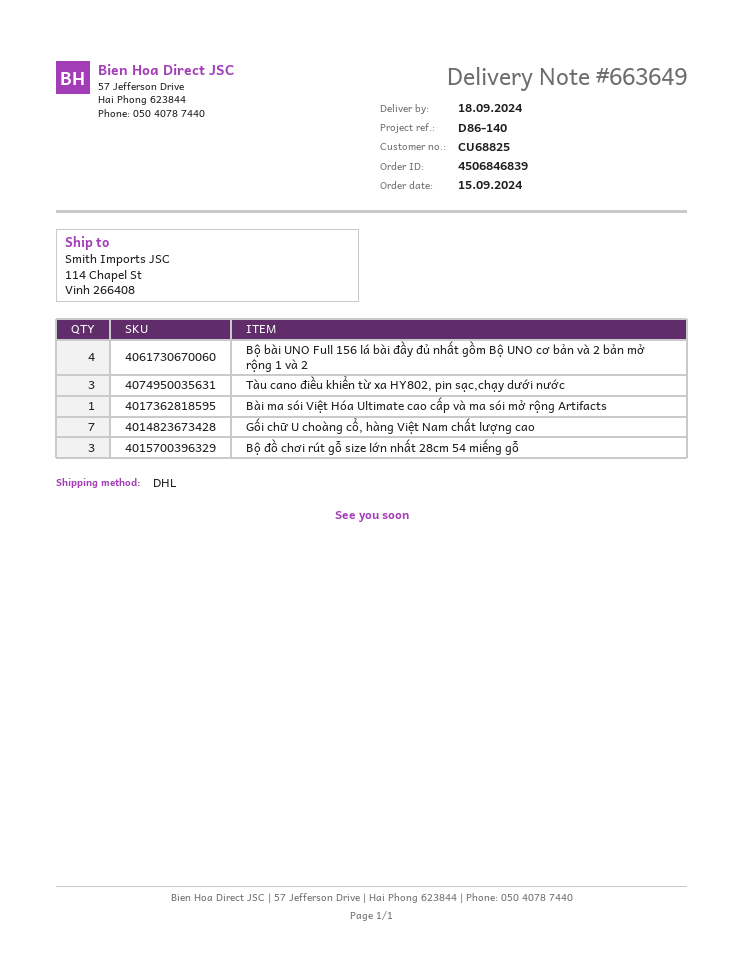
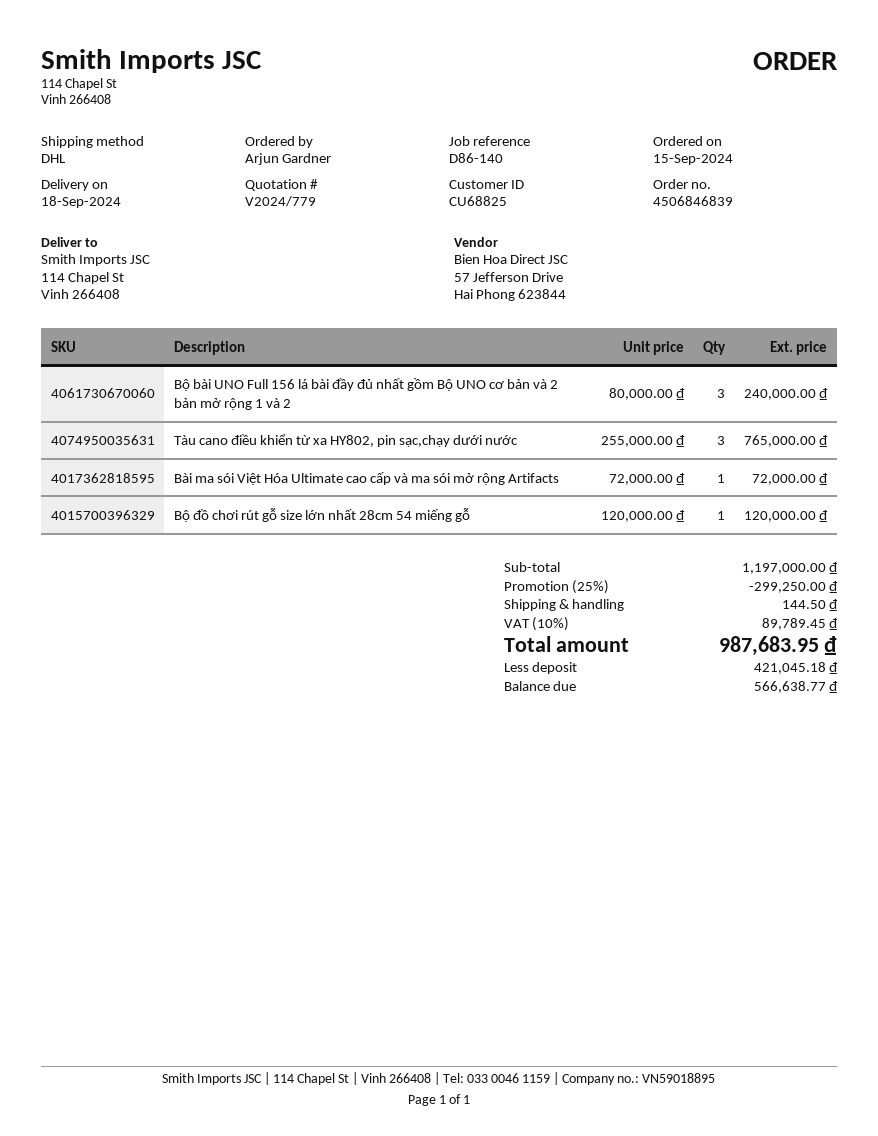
Bộ bài UNO Full 156 lá bài đầy đủ nhất gồm Bộ UNO cơ bản và 2 bản mở rộng 1 và 2: 4 -> 3
Gối chữ U choàng cổ, hàng Việt Nam chất lượng cao: 7 -> none
Bộ đồ chơi rút gỗ size lớn nhất 28cm 54 miếng gỗ: 3 -> 1

